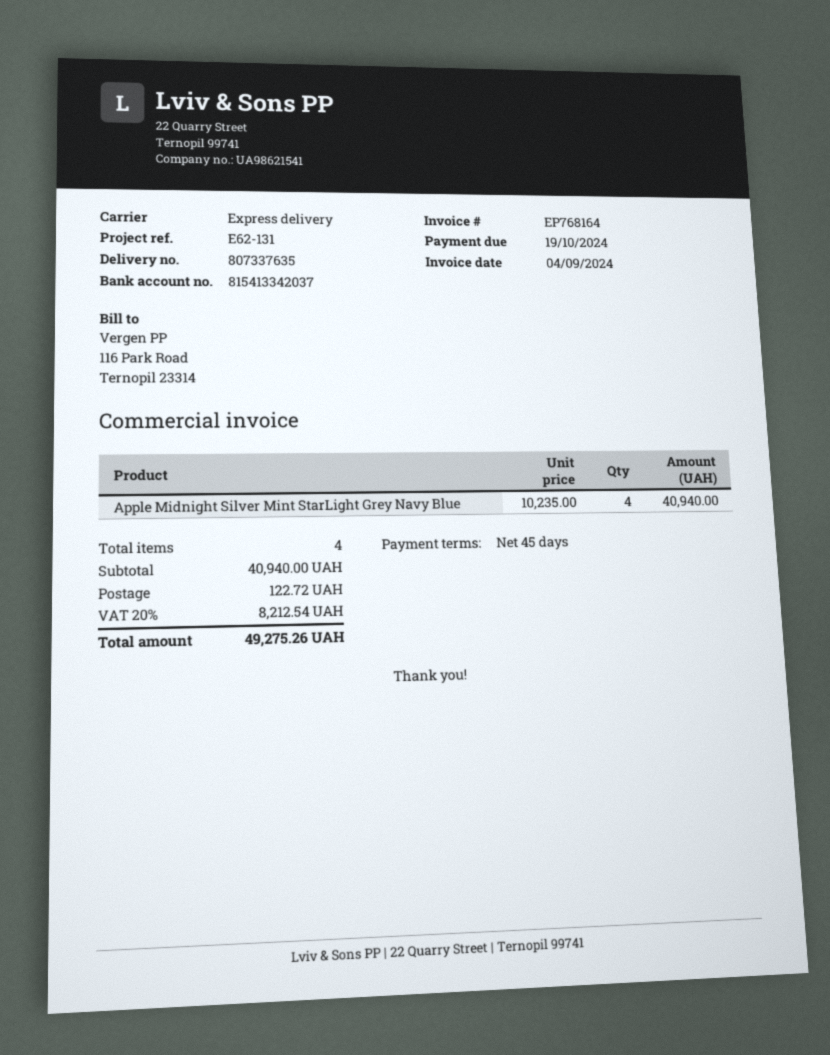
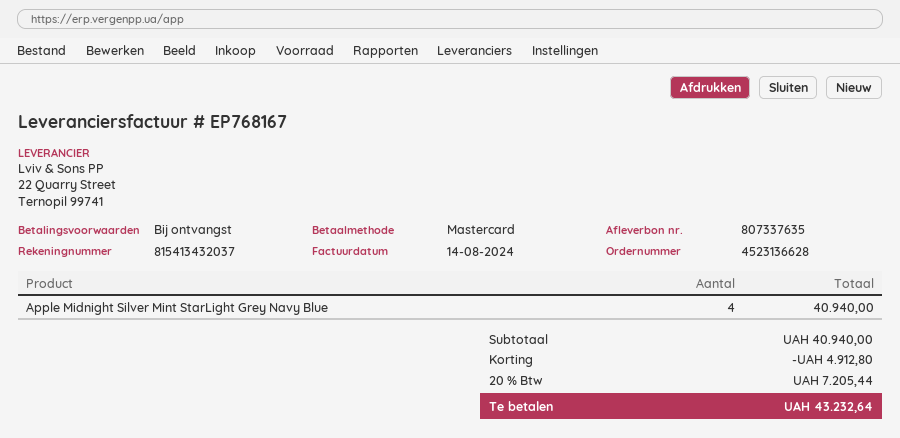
invoice number: EP768164 -> EP768167
invoice date: 2024-09-04 -> 2024-08-14
payment terms: 45 days -> on receipt
bank account: 815413342037 -> 815413432037
discount: none -> 4912.80
shipping: 122.72 -> none
tax: 20% = 8212.54 -> 20% = 7205.44
total: 49275.26 -> 43232.64

